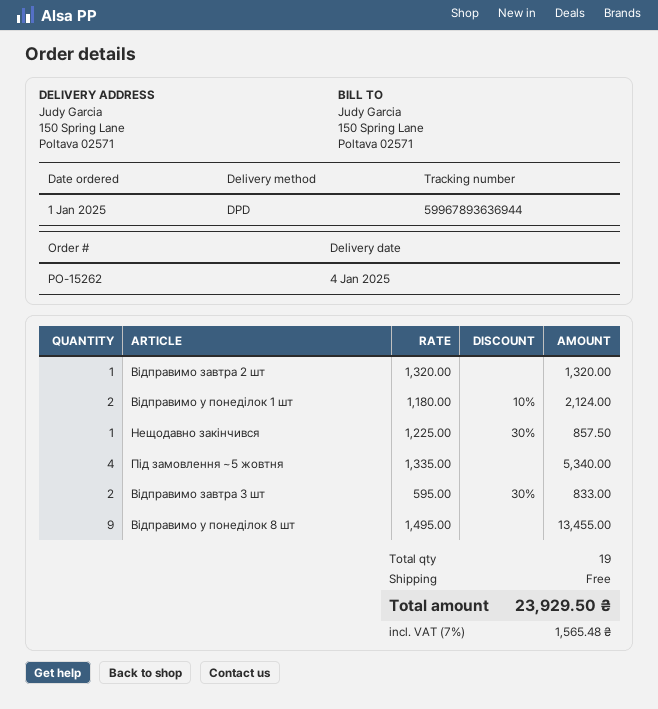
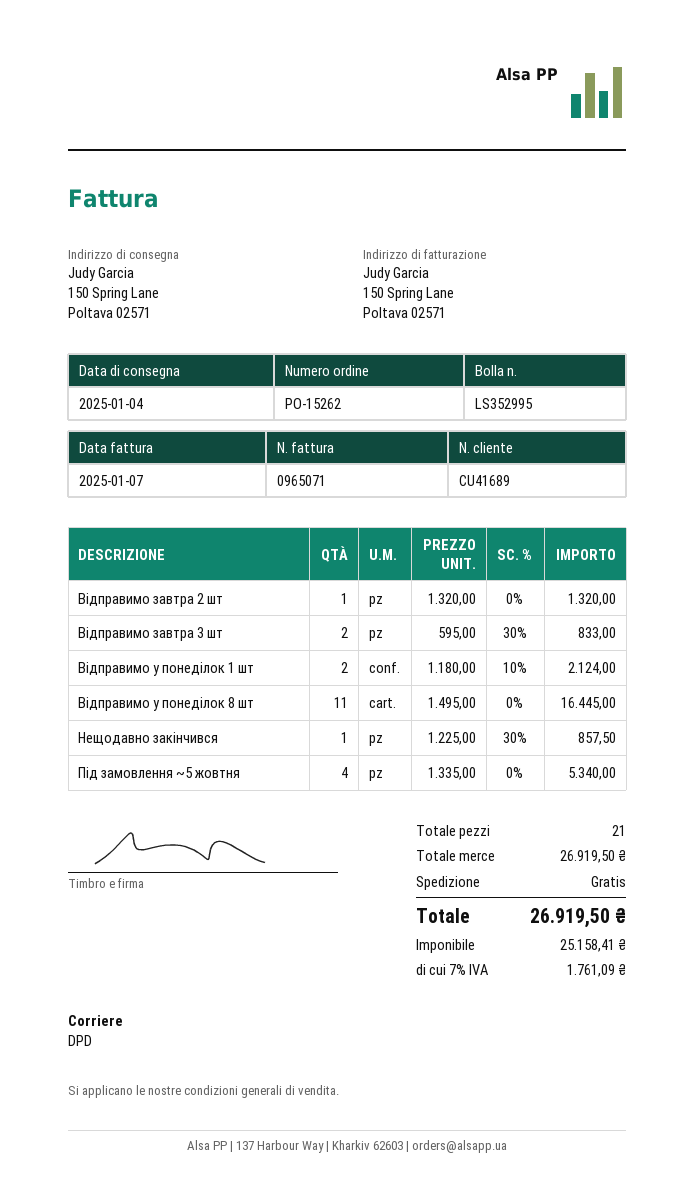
Відправимо у понеділок 8 шт: 9 x 1495.00 = 13455.00 -> 11 x 1495.00 = 16445.00
total quantity: 19 -> 21
tax: 7% = 1565.48 -> 7% = 1761.09
total: 23929.50 -> 26919.50

